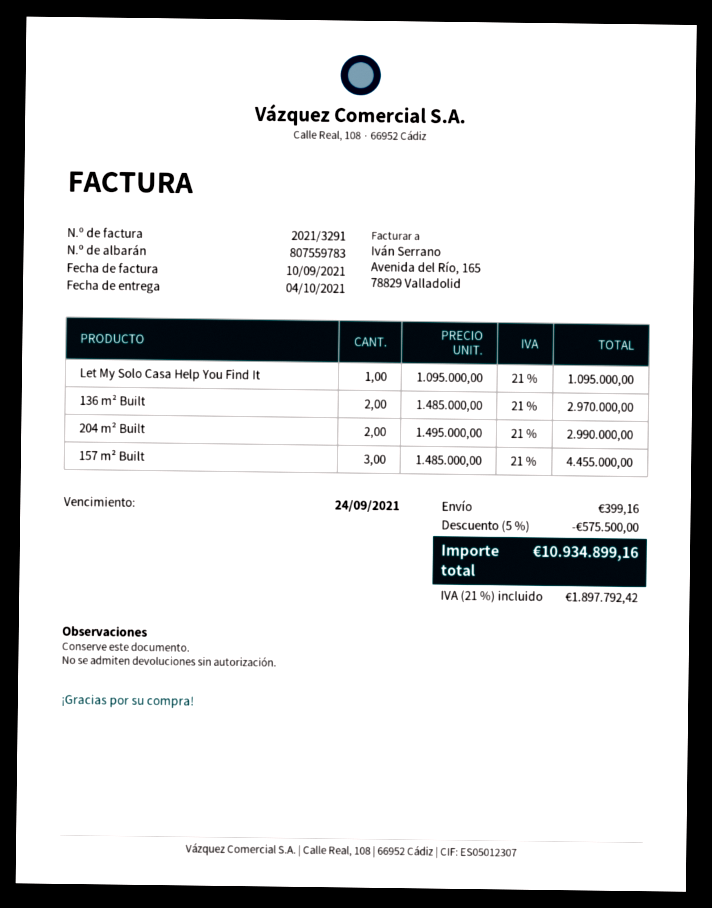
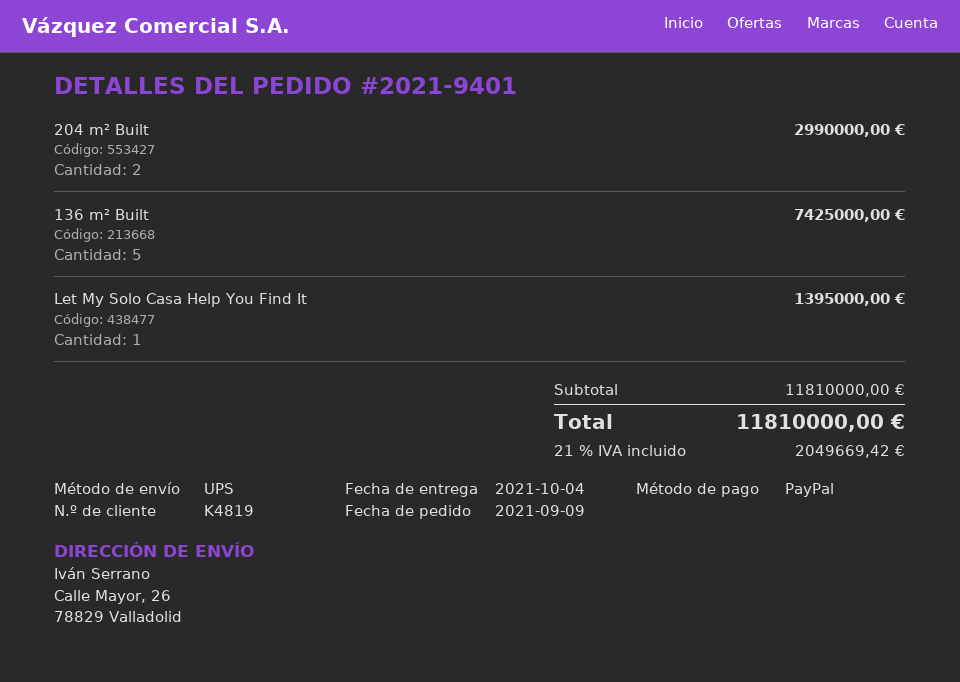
Let My Solo Casa Help You Find It: 1 for 1095000.00 -> 1 for 1395000.00
136 m² Built: 2 for 2970000.00 -> 5 for 7425000.00
157 m² Built: 3 for 4455000.00 -> none
discount: 5% = 575500.00 -> none
shipping: 399.16 -> none
tax: 21% = 1897792.42 -> 21% = 2049669.42
total: 10934899.16 -> 11810000.00

